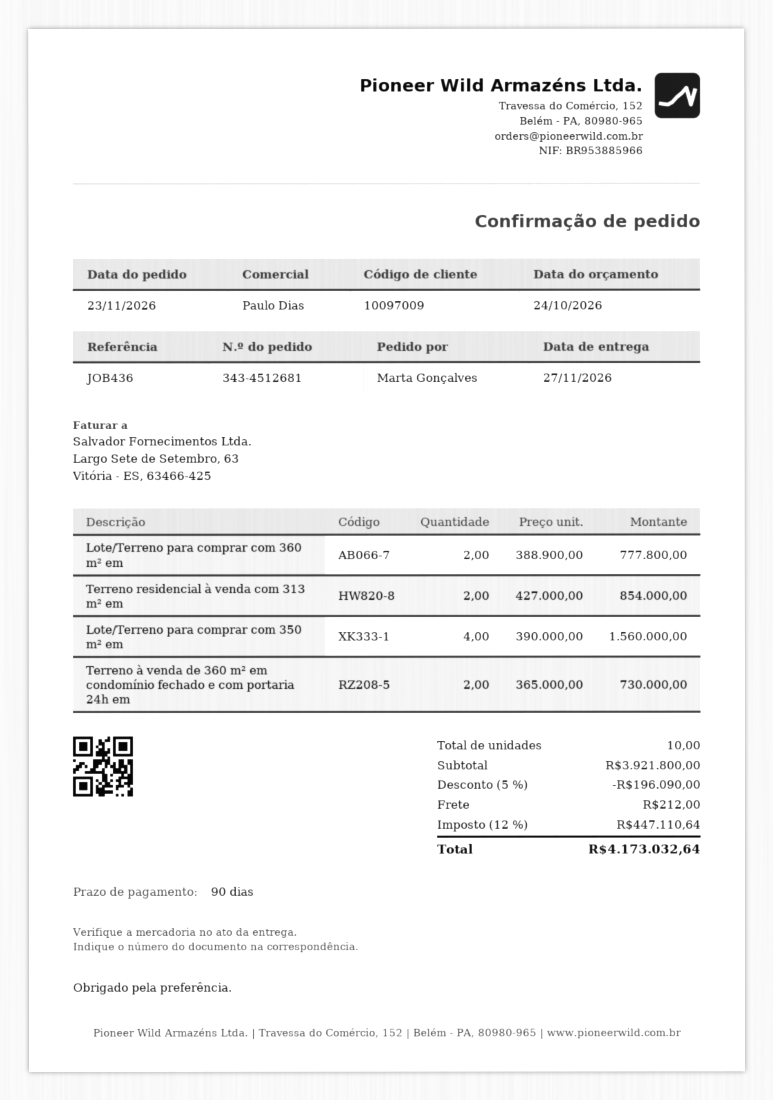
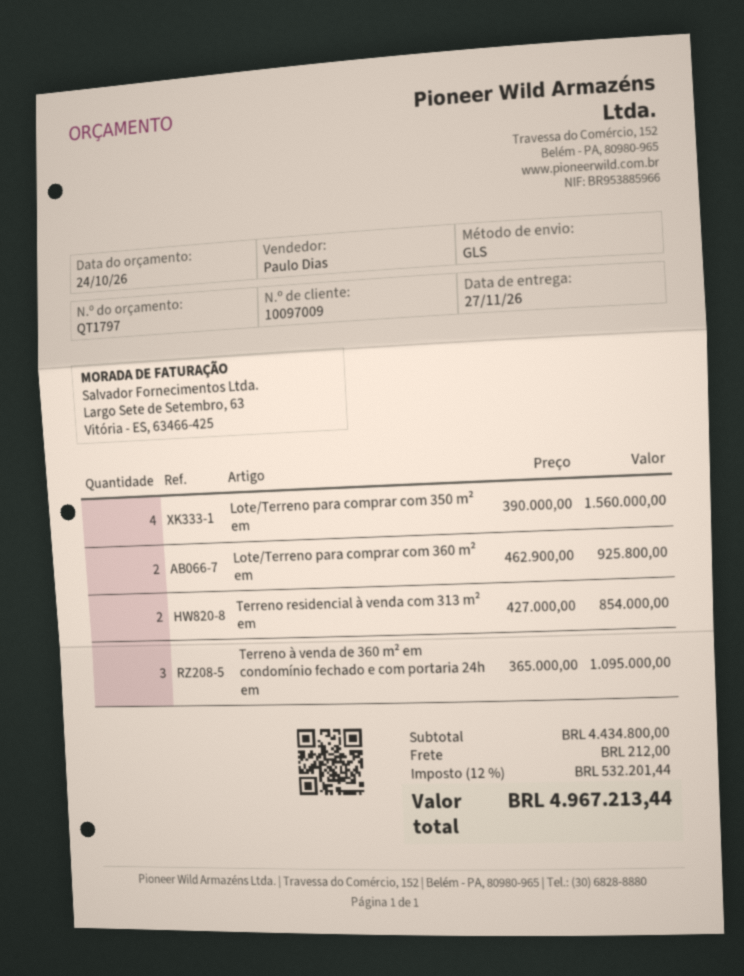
Lote/Terreno para comprar com 360 m² em: 2 x 388900.00 = 777800.00 -> 2 x 462900.00 = 925800.00
Terreno à venda de 360 m² em condomínio fechado e com portaria 24h em: 2 x 365000.00 = 730000.00 -> 3 x 365000.00 = 1095000.00
subtotal: 3921800.00 -> 4434800.00
discount: 5% = 196090.00 -> none
tax: 12% = 447110.64 -> 12% = 532201.44
total: 4173032.64 -> 4967213.44

